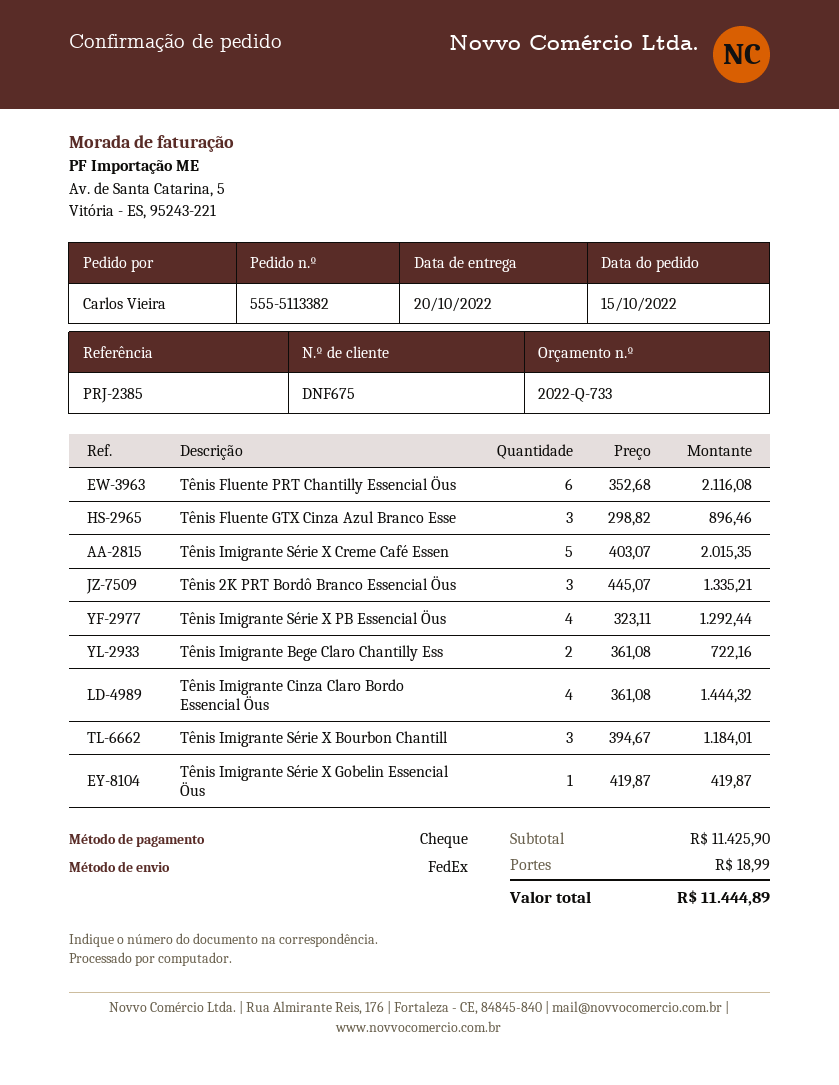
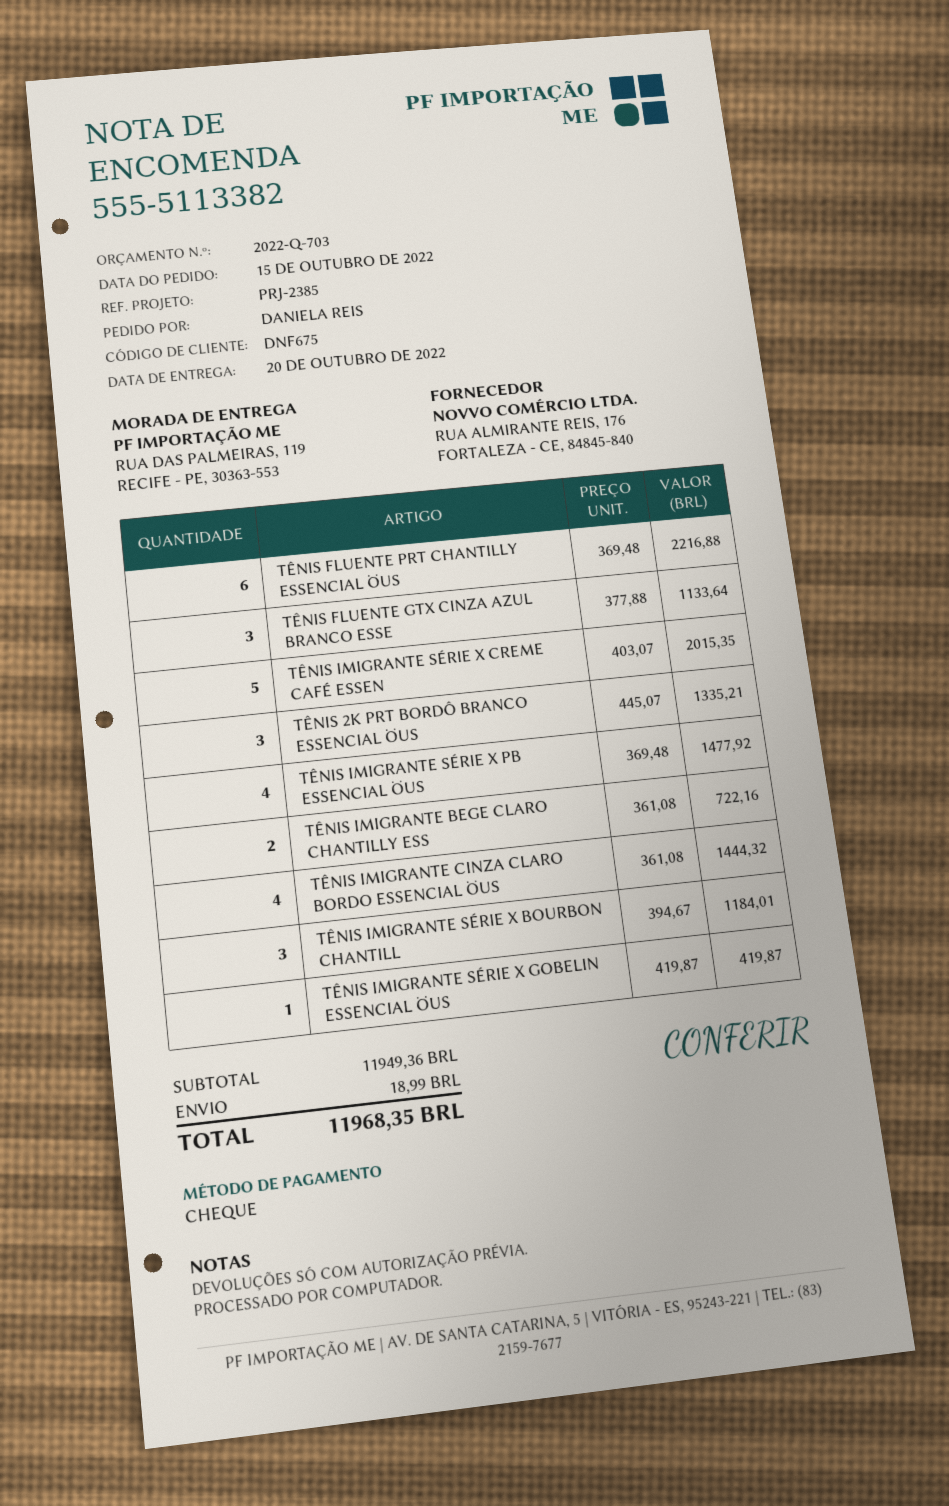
quote number: 2022-Q-733 -> 2022-Q-703
ordered by: Carlos Vieira -> DANIELA REIS
Tênis Fluente PRT Chantilly Essencial Öus: 6 x 352.68 = 2116.08 -> 6 x 369.48 = 2216.88
Tênis Fluente GTX Cinza Azul Branco Esse: 3 x 298.82 = 896.46 -> 3 x 377.88 = 1133.64
Tênis Imigrante Série X PB Essencial Öus: 4 x 323.11 = 1292.44 -> 4 x 369.48 = 1477.92
subtotal: 11425.90 -> 11949.36
total: 11444.89 -> 11968.35

